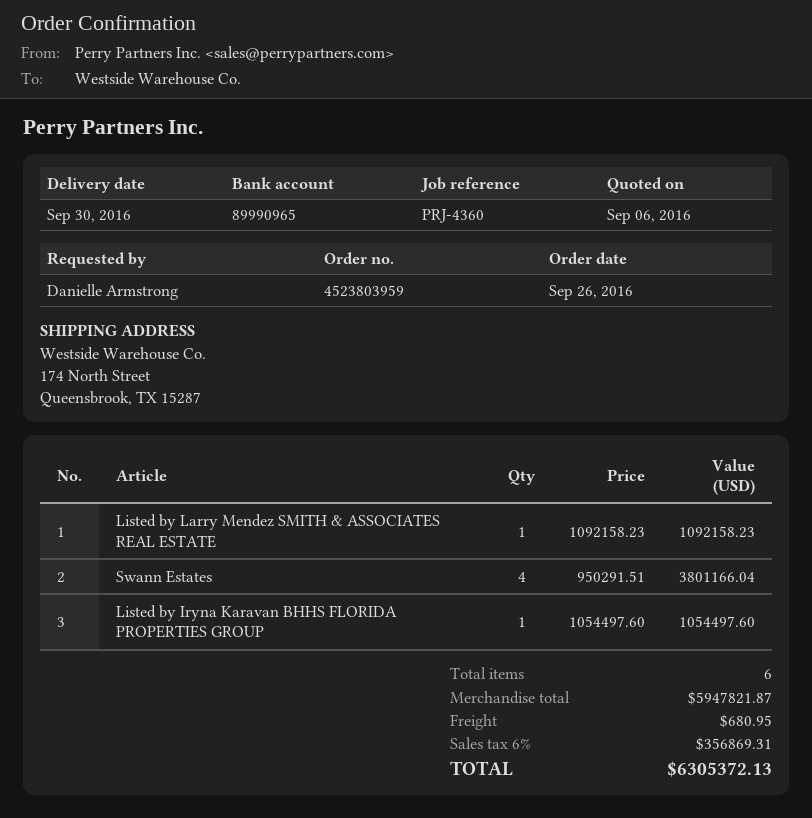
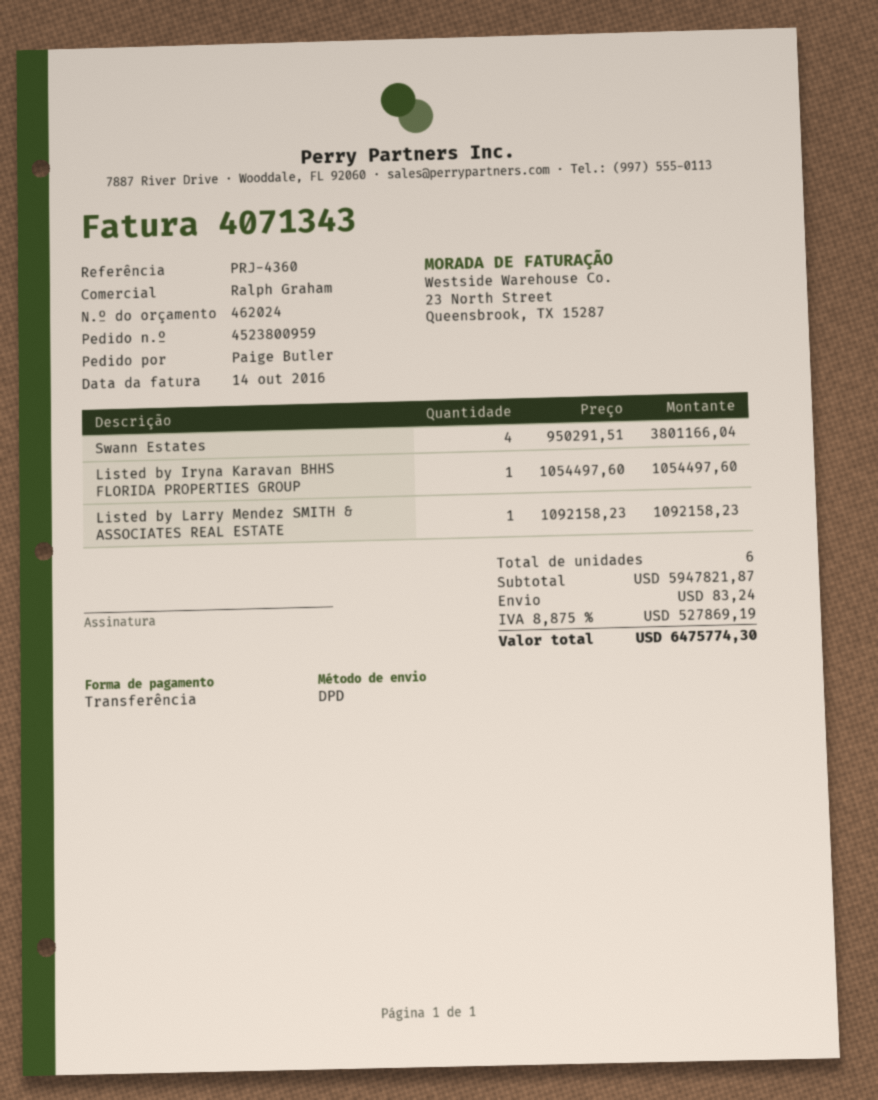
order number: 4523803959 -> 4523800959
ordered by: Danielle Armstrong -> Paige Butler
shipping: 680.95 -> 83.24
tax: 6% = 356869.31 -> 8.875% = 527869.19
total: 6305372.13 -> 6475774.30

